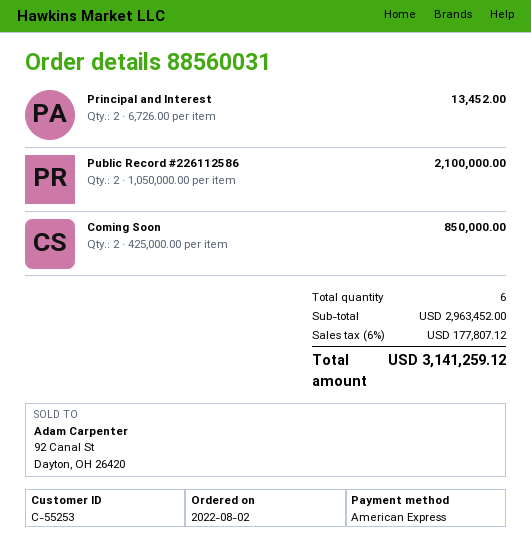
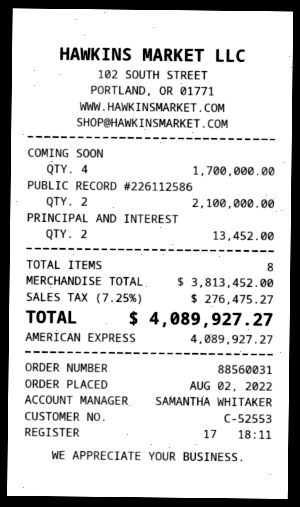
customer number: C-55253 -> C-52553
Coming Soon: 2 for 850000.00 -> 4 for 1700000.00
total quantity: 6 -> 8
subtotal: 2963452.00 -> 3813452.00
tax: 6% = 177807.12 -> 7.25% = 276475.27
total: 3141259.12 -> 4089927.27

